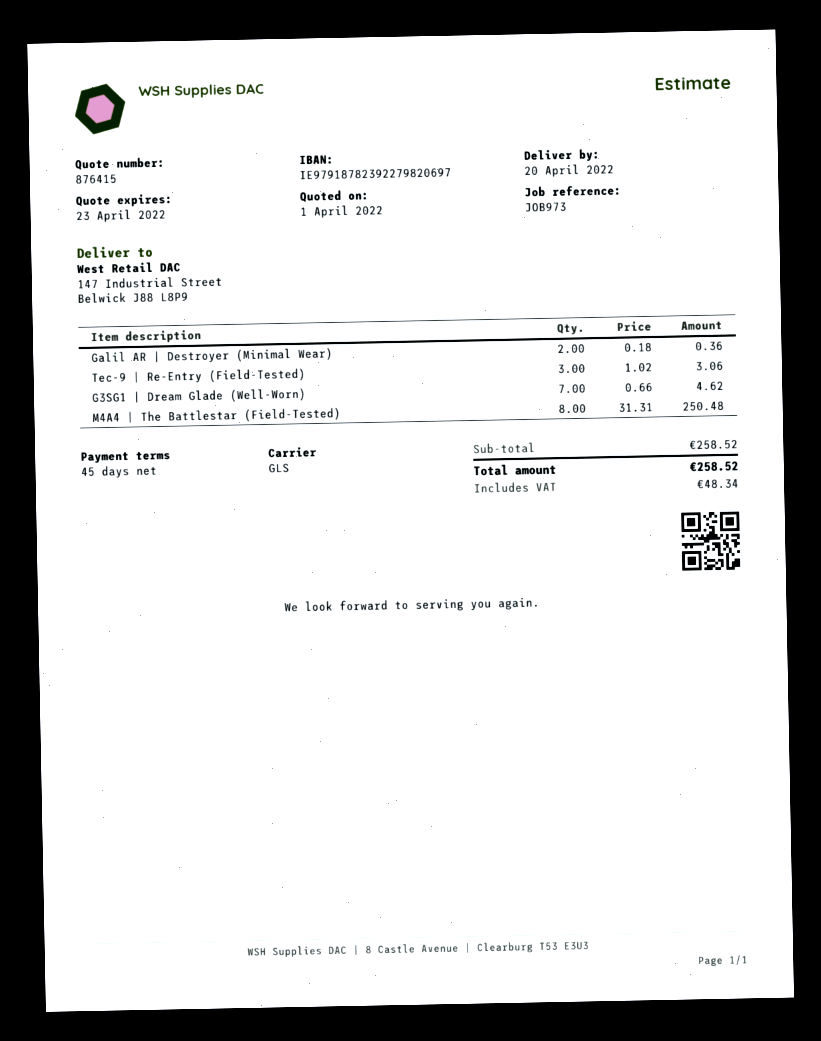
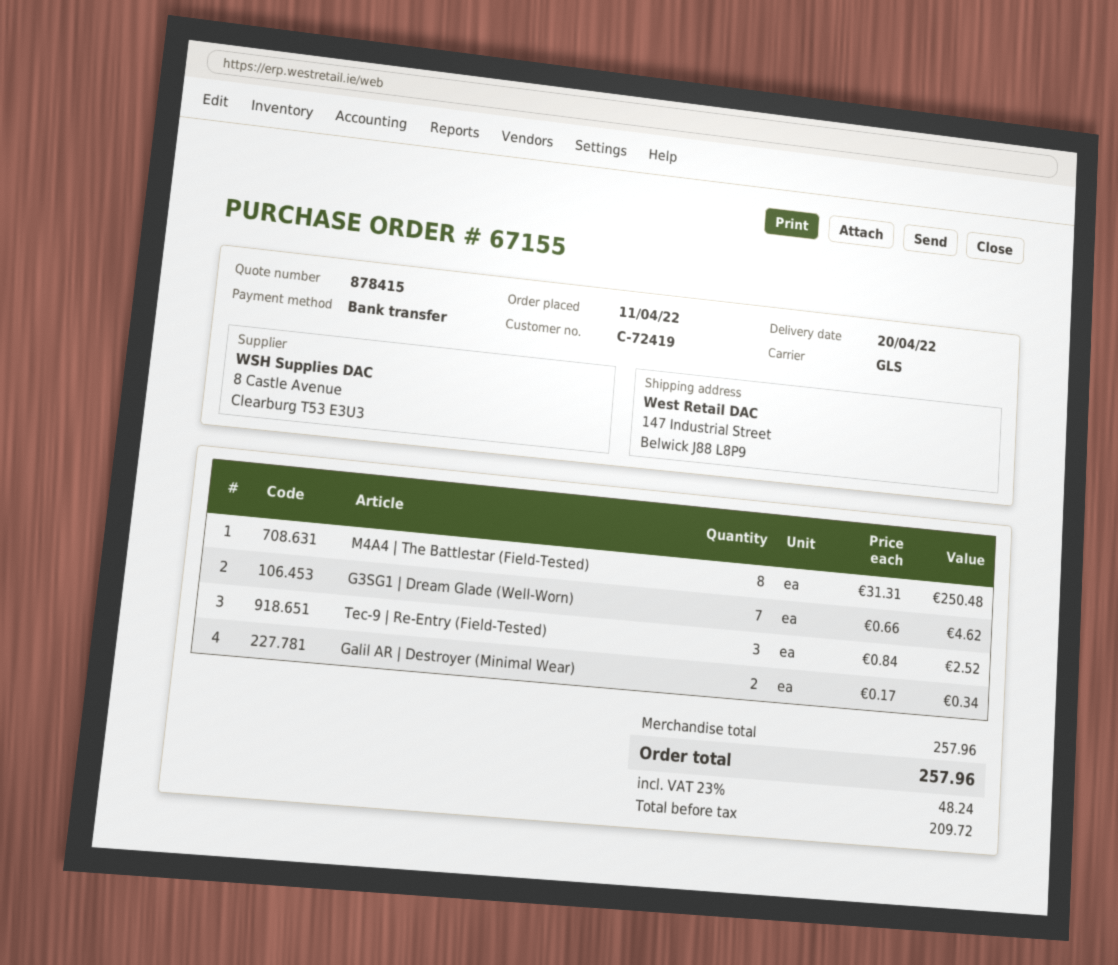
quote number: 876415 -> 878415
Galil AR | Destroyer (Minimal Wear): 2 x 0.18 = 0.36 -> 2 x 0.17 = 0.34
Tec-9 | Re-Entry (Field-Tested): 3 x 1.02 = 3.06 -> 3 x 0.84 = 2.52
subtotal: 258.52 -> 257.96
tax: 48.34 -> 48.24
total: 258.52 -> 257.96

